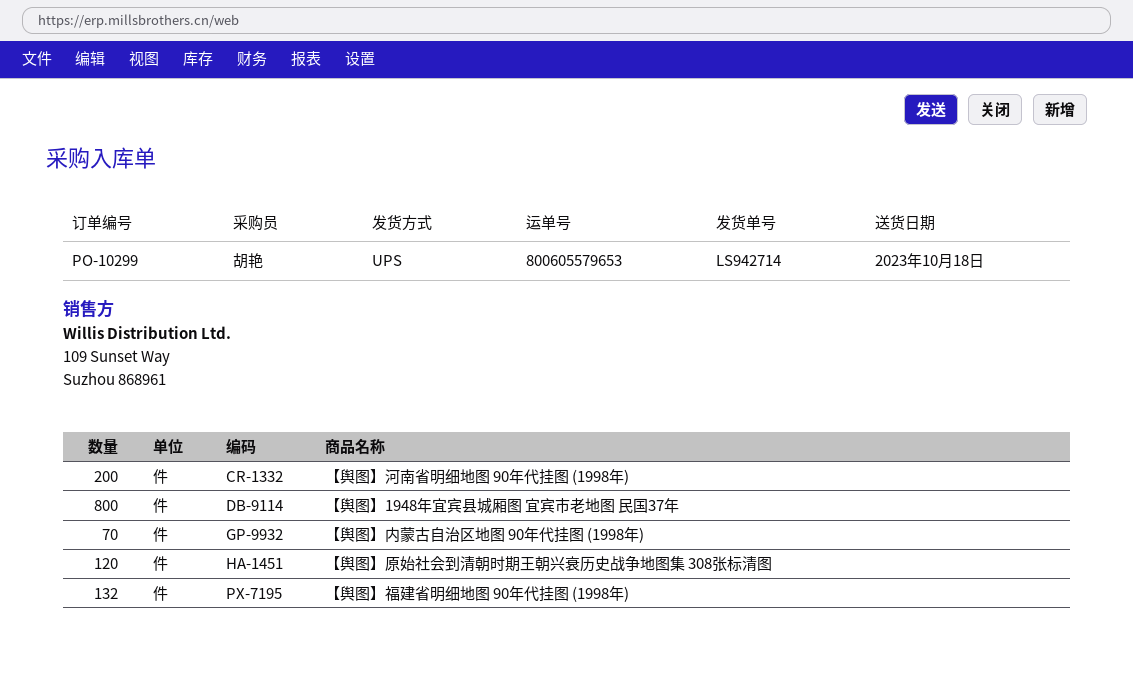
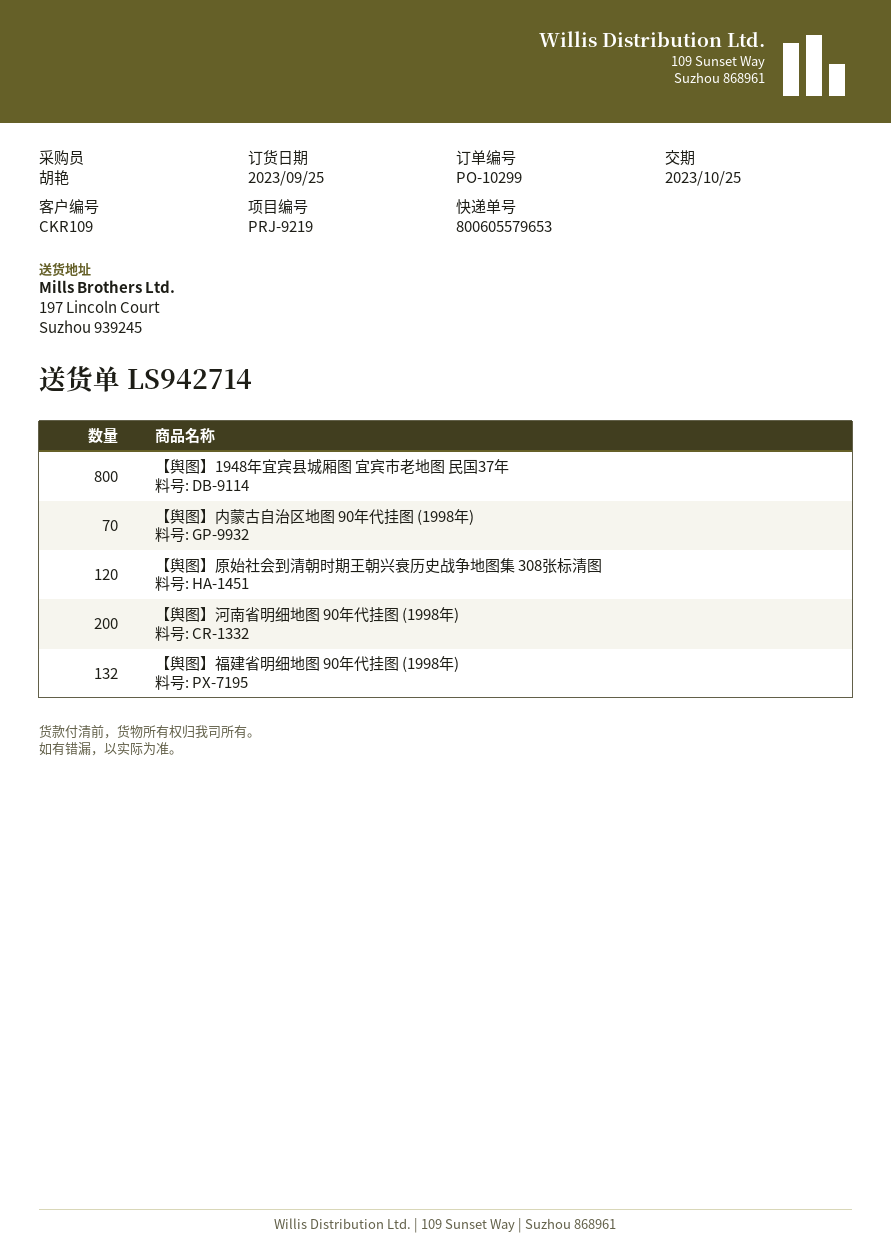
delivery date: 2023-10-18 -> 2023-10-25

